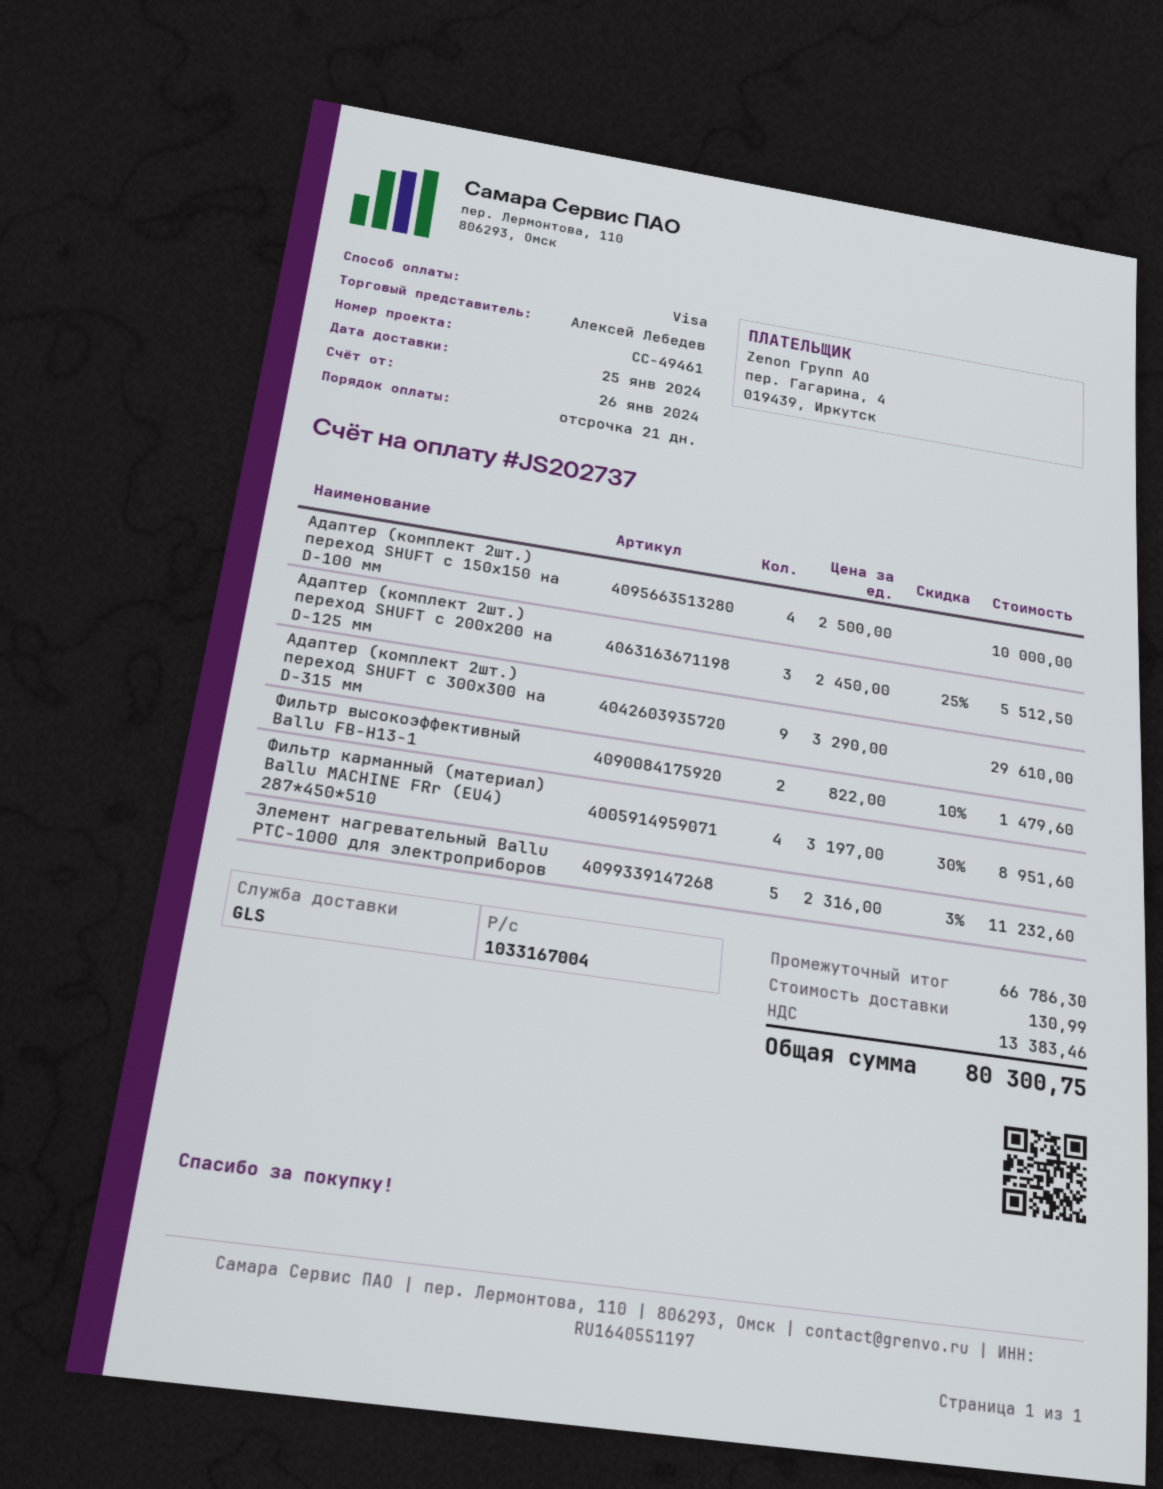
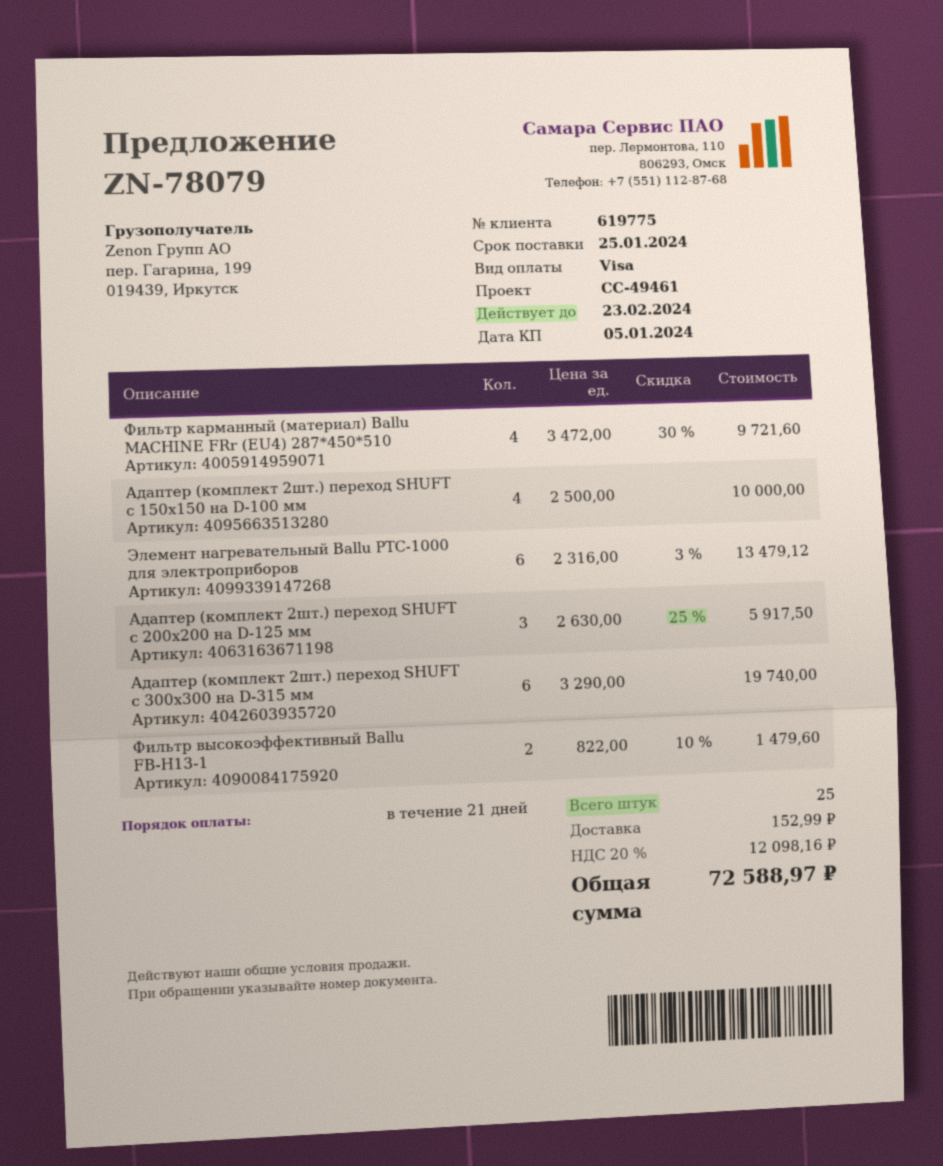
Адаптер (комплект 2шт.) переход SHUFT с 200х200 на D-125 мм: 3 x 2450.00 - 25% = 5512.50 -> 3 x 2630.00 - 25% = 5917.50
Адаптер (комплект 2шт.) переход SHUFT с 300х300 на D-315 мм: 9 x 3290.00 = 29610.00 -> 6 x 3290.00 = 19740.00
Фильтр карманный (материал) Ballu MACHINE FRr (EU4) 287*450*510: 4 x 3197.00 - 30% = 8951.60 -> 4 x 3472.00 - 30% = 9721.60
Элемент нагревательный Ballu PTC-1000 для электроприборов: 5 x 2316.00 - 3% = 11232.60 -> 6 x 2316.00 - 3% = 13479.12
shipping: 130.99 -> 152.99
tax: 13383.46 -> 12098.16
total: 80300.75 -> 72588.97

